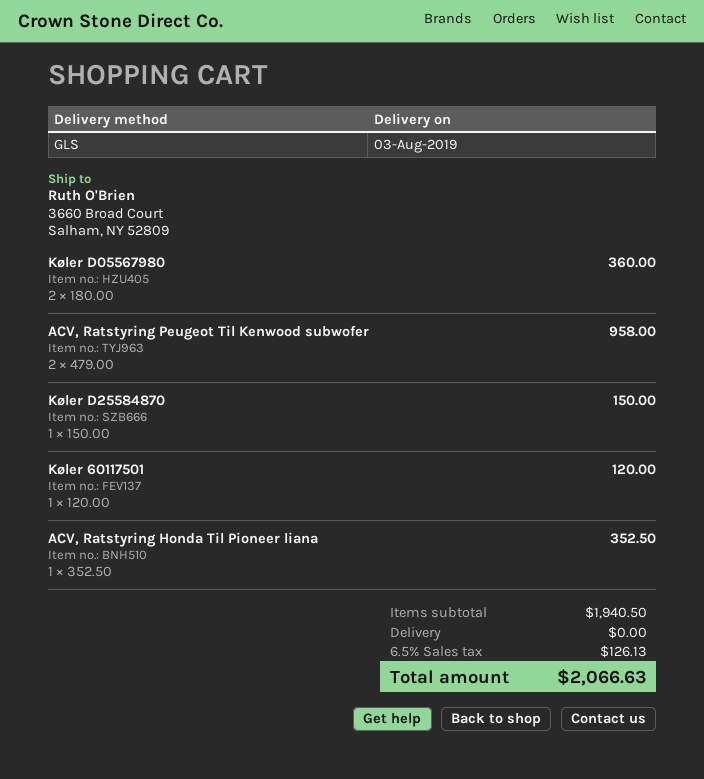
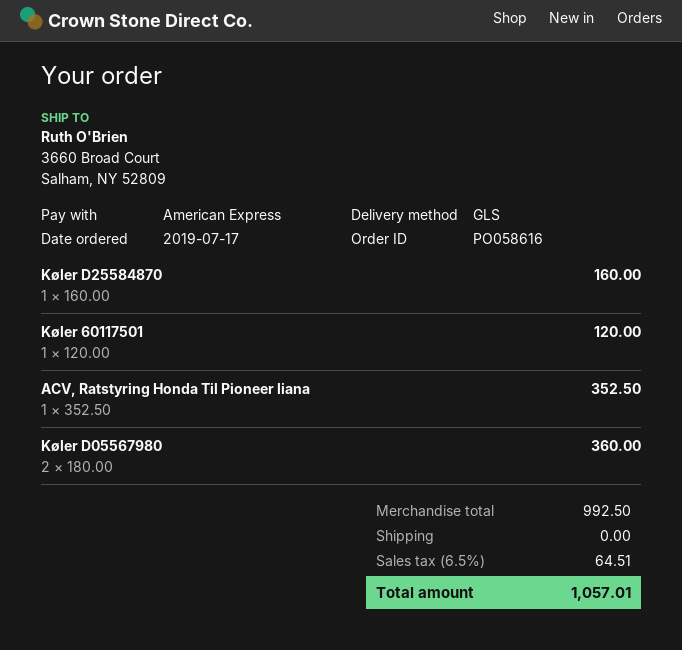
ACV, Ratstyring Peugeot Til Kenwood subwofer: 2 x 479.00 = 958.00 -> none
Køler D25584870: 1 x 150.00 = 150.00 -> 1 x 160.00 = 160.00
subtotal: 1940.50 -> 992.50
tax: 6.5% = 126.13 -> 6.5% = 64.51
total: 2066.63 -> 1057.01

